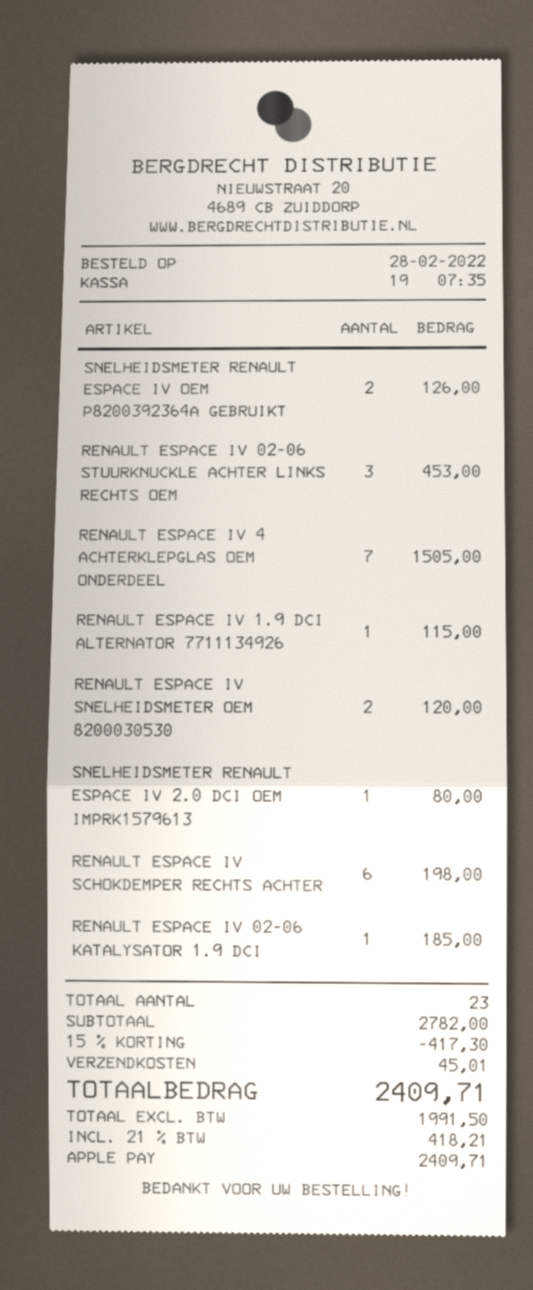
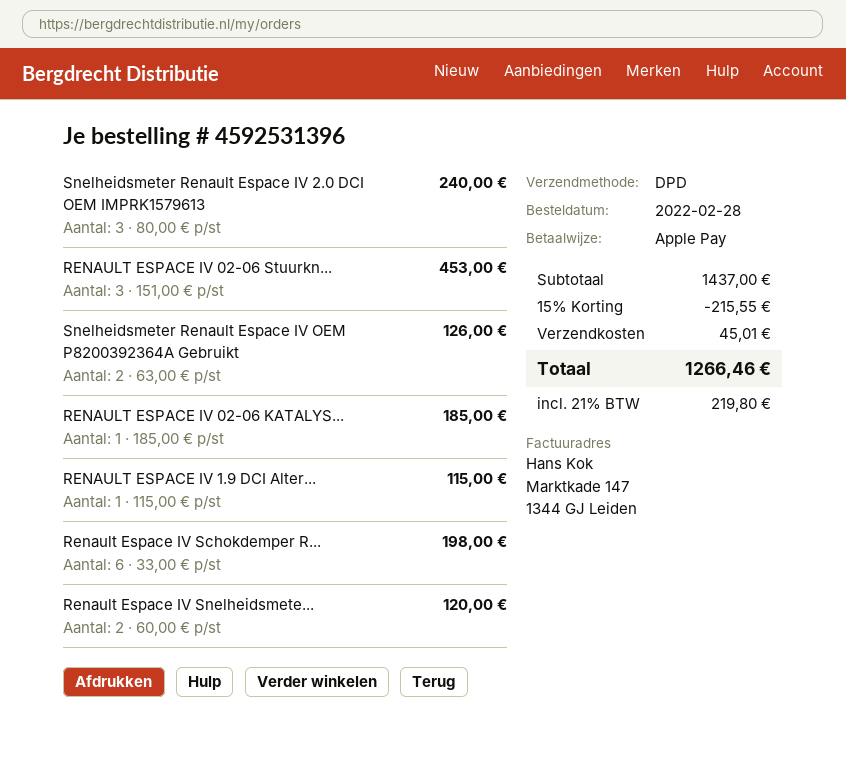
RENAULT ESPACE IV 4 ACHTERKLEPGLAS OEM ONDERDEEL: 7 for 1505.00 -> none
SNELHEIDSMETER RENAULT ESPACE IV 2.0 DCI OEM IMPRK1579613: 1 for 80.00 -> 3 for 240.00
subtotal: 2782.00 -> 1437.00
discount: 15% = 417.30 -> 15% = 215.55
tax: 21% = 418.21 -> 21% = 219.80
total: 2409.71 -> 1266.46

